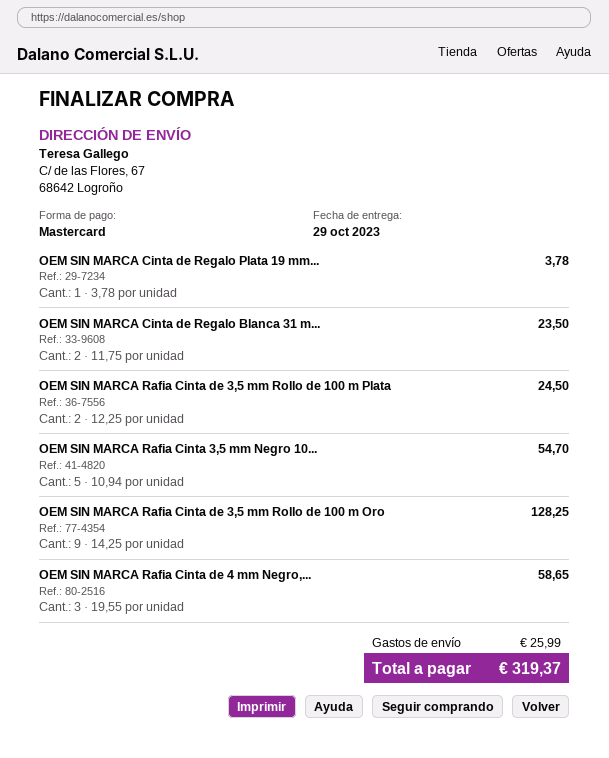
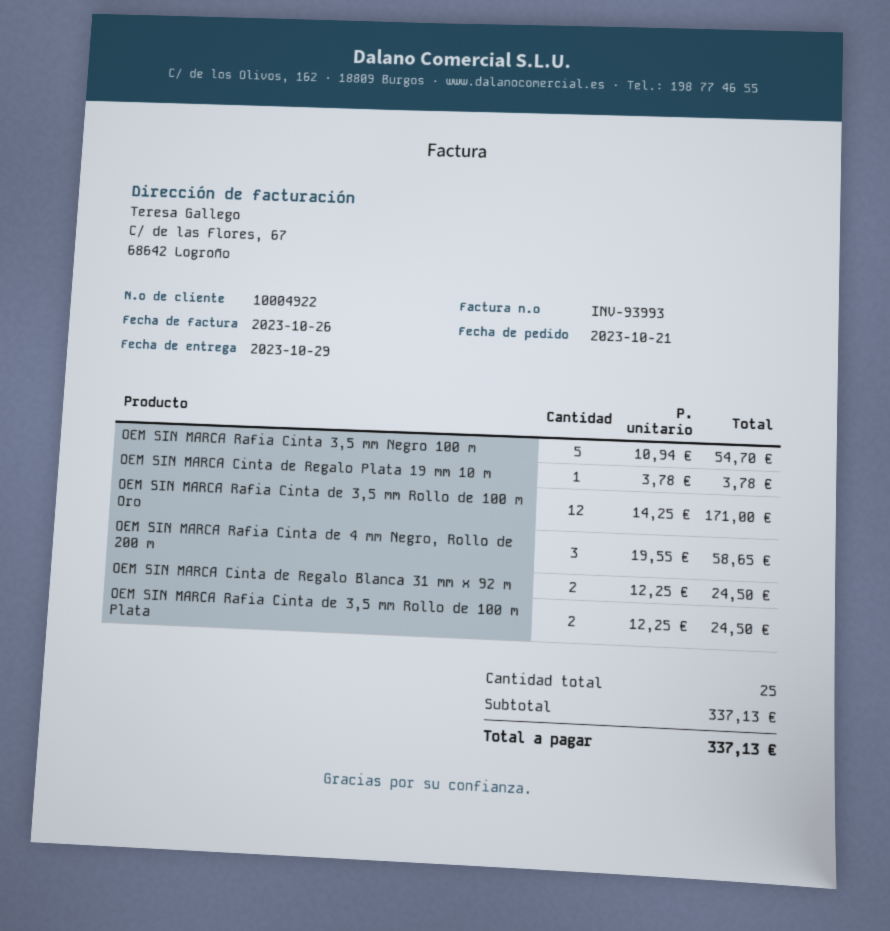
OEM SIN MARCA Cinta de Regalo Blanca 31 m...: 2 x 11.75 = 23.50 -> 2 x 12.25 = 24.50
OEM SIN MARCA Rafia Cinta de 3,5 mm Rollo de 100 m Oro: 9 x 14.25 = 128.25 -> 12 x 14.25 = 171.00
shipping: 25.99 -> none
total: 319.37 -> 337.13

